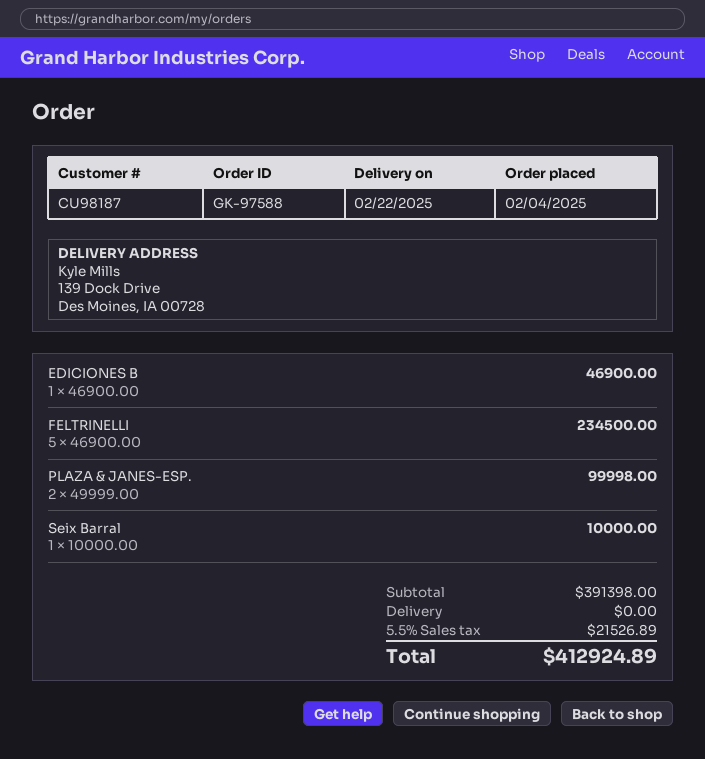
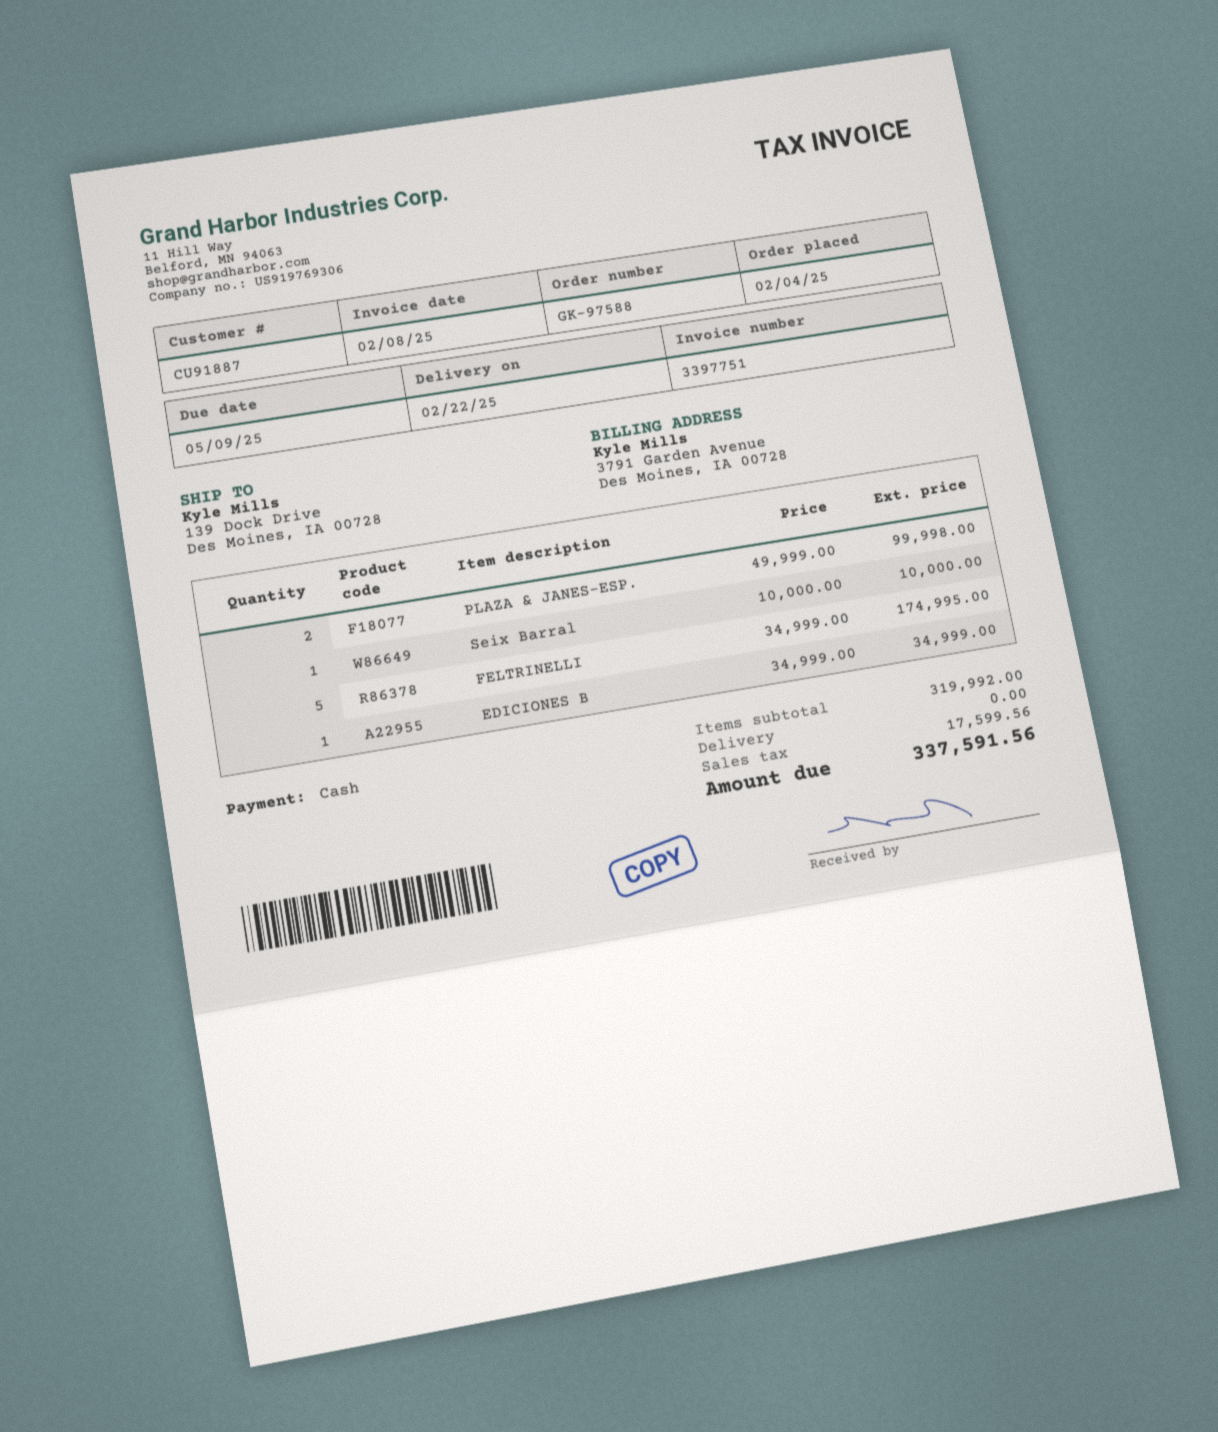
customer number: CU98187 -> CU91887
EDICIONES B: 1 x 46900.00 = 46900.00 -> 1 x 34999.00 = 34999.00
FELTRINELLI: 5 x 46900.00 = 234500.00 -> 5 x 34999.00 = 174995.00
subtotal: 391398.00 -> 319992.00
tax: 21526.89 -> 17599.56
total: 412924.89 -> 337591.56

